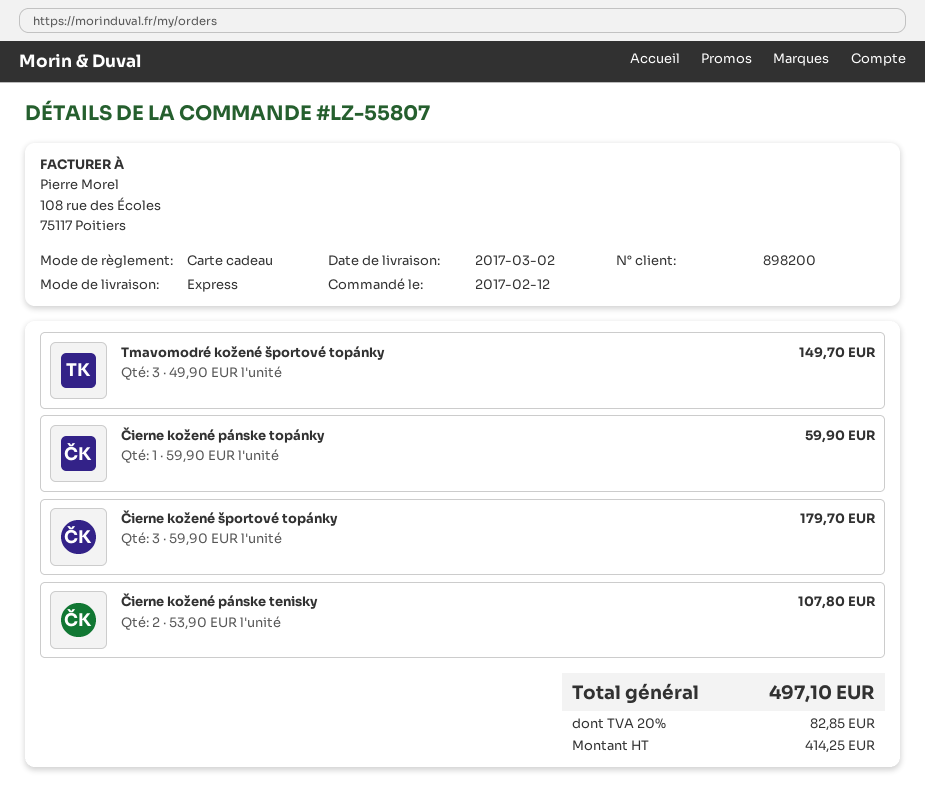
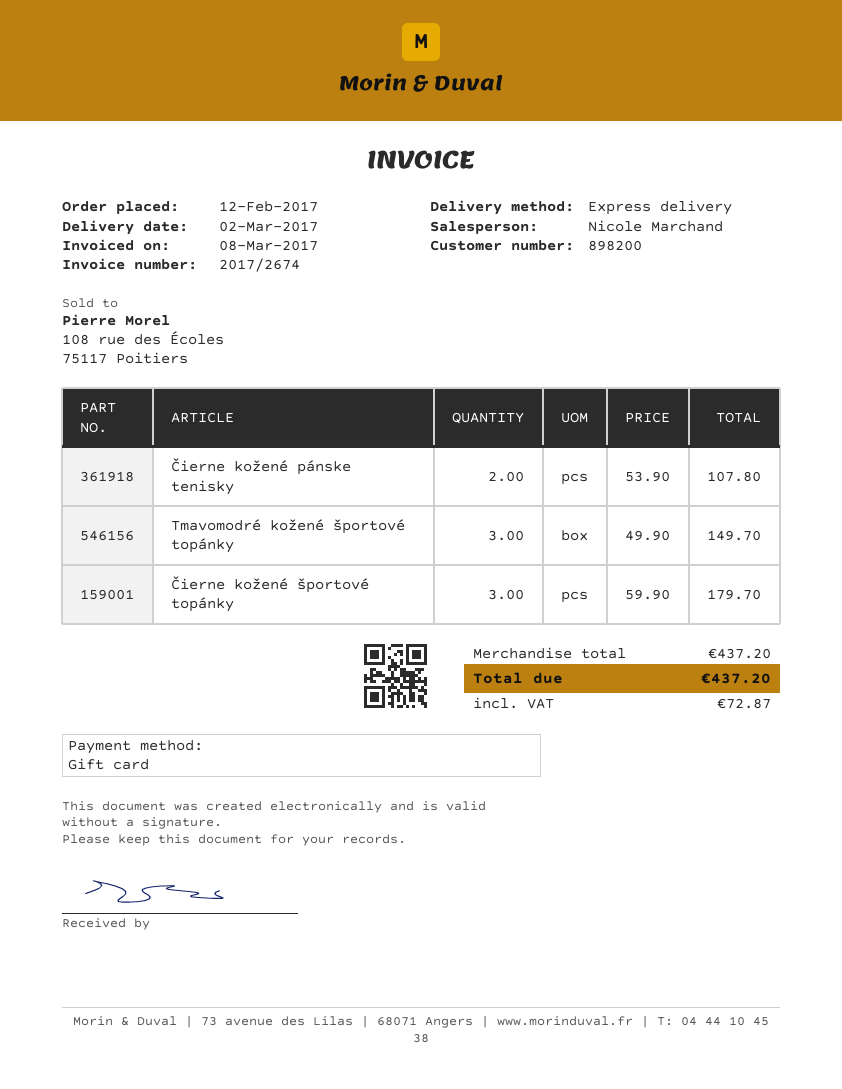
Čierne kožené pánske topánky: 1 x 59.90 = 59.90 -> none
tax: 82.85 -> 72.87
total: 497.10 -> 437.20

